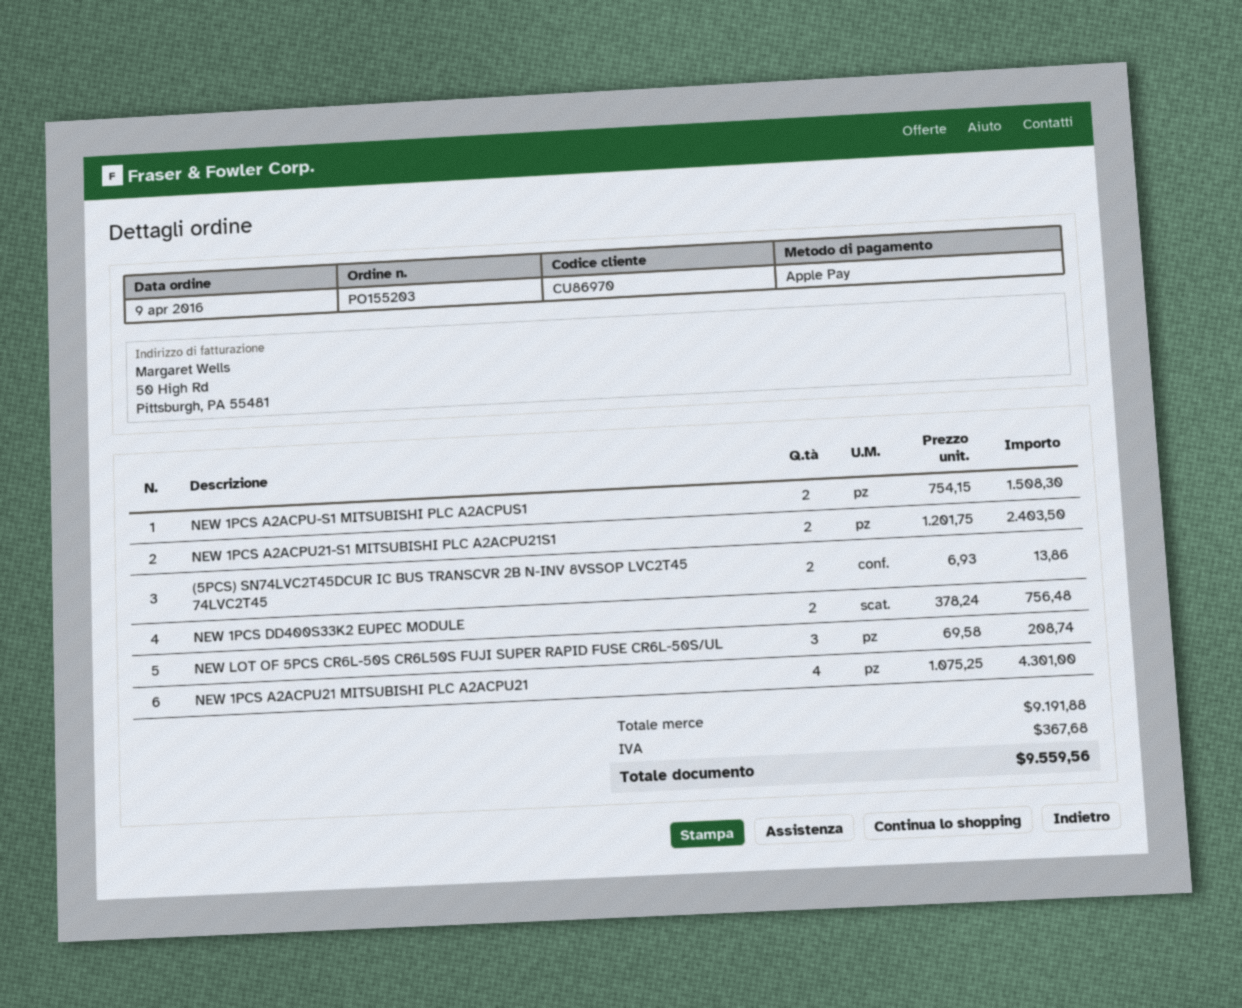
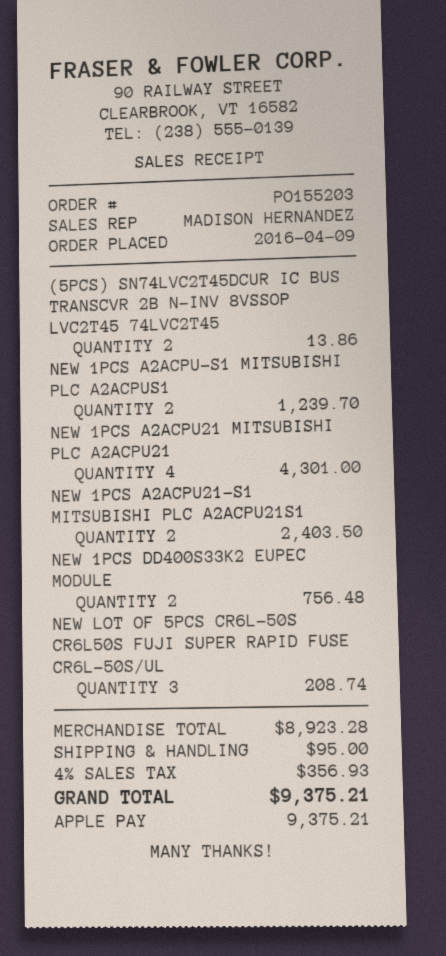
NEW 1PCS A2ACPU-S1 MITSUBISHI PLC A2ACPUS1: 2 for 1508.30 -> 2 for 1239.70
subtotal: 9191.88 -> 8923.28
shipping: none -> 95.00
tax: 367.68 -> 356.93
total: 9559.56 -> 9375.21

